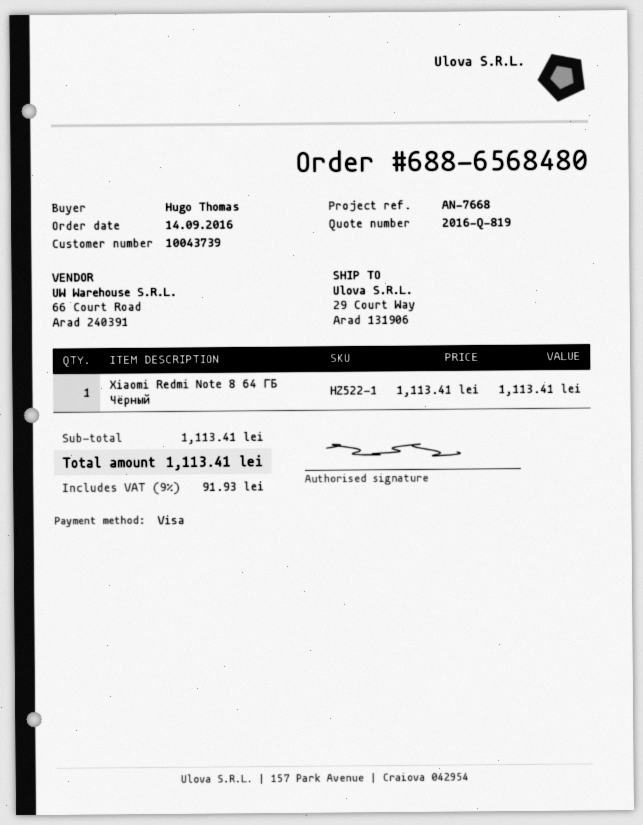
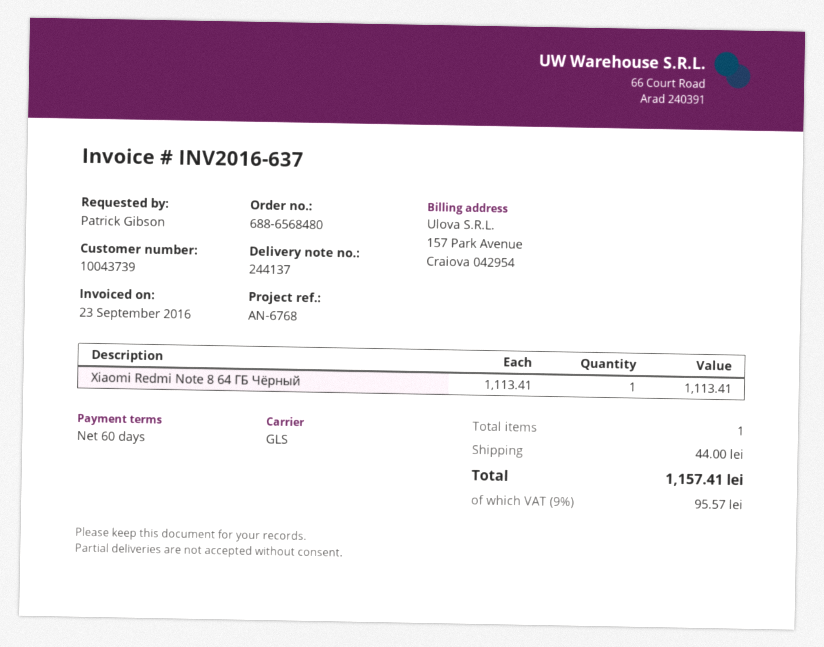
reference: AN-7668 -> AN-6768
ordered by: Hugo Thomas -> Patrick Gibson
shipping: none -> 44.00
tax: 9% = 91.93 -> 9% = 95.57
total: 1113.41 -> 1157.41

